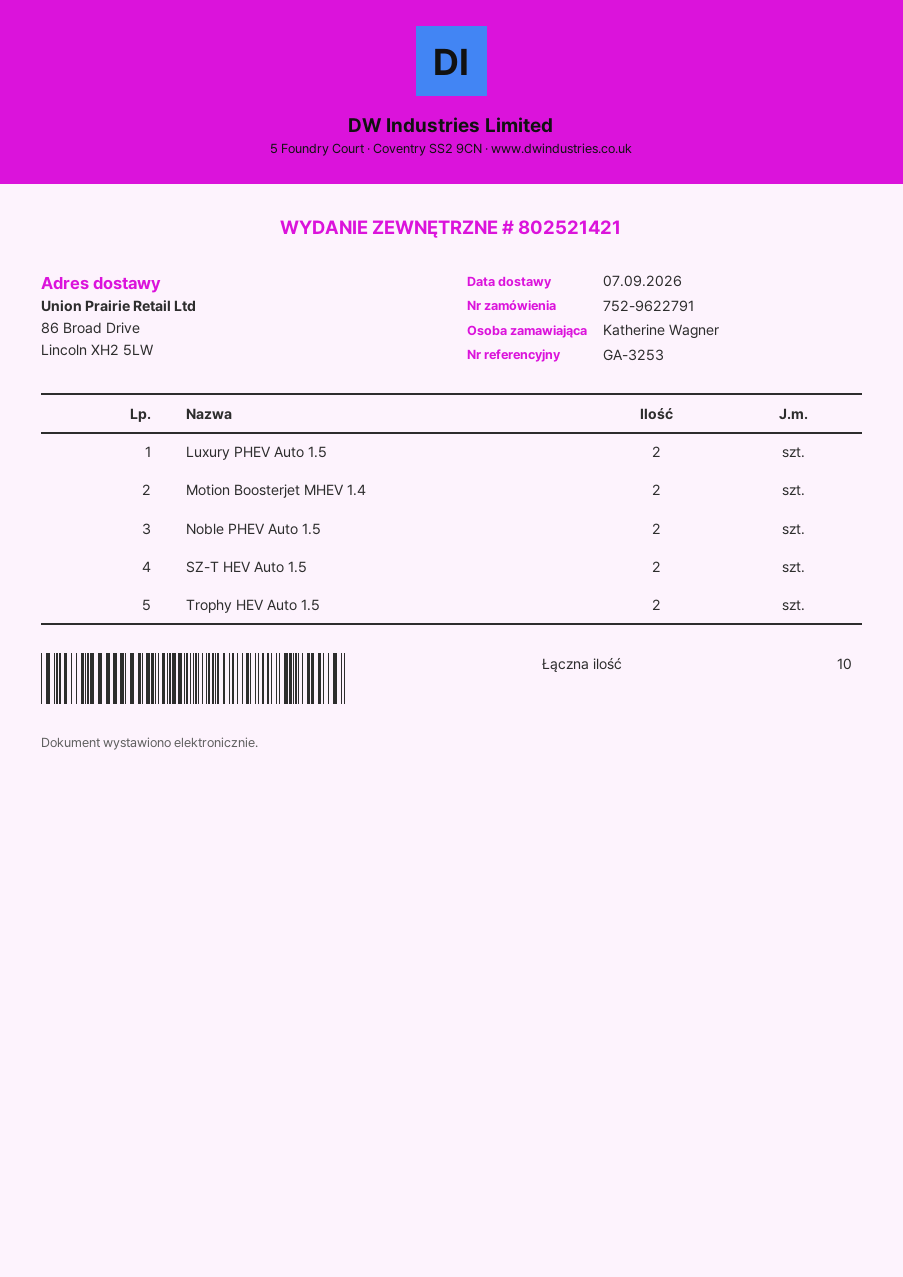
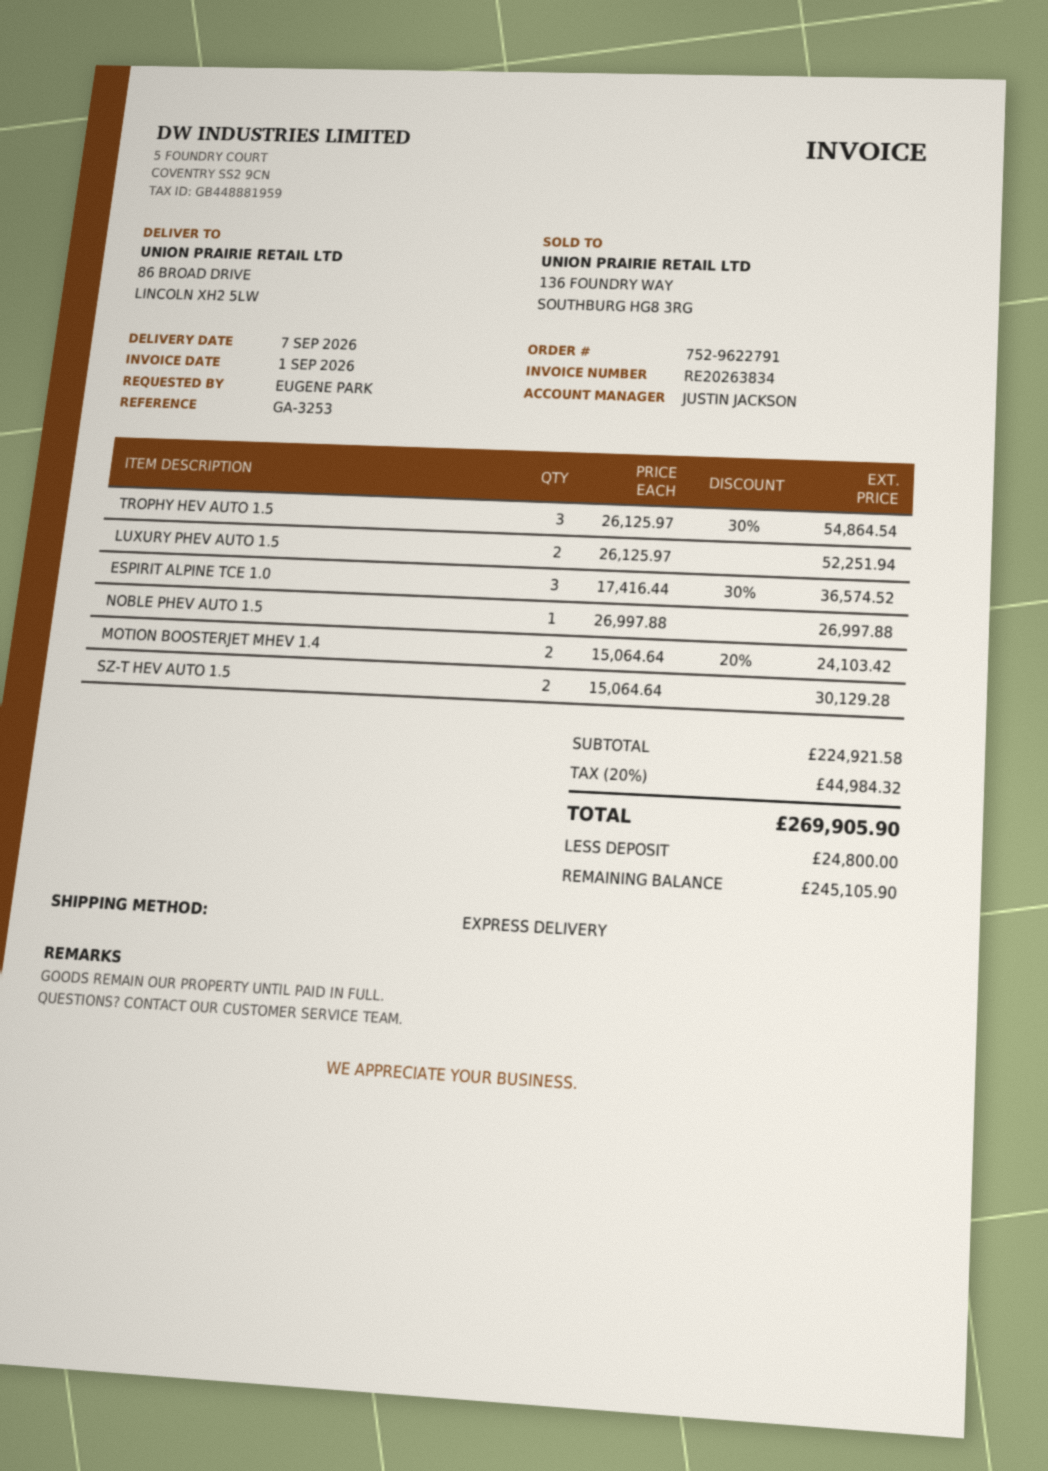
ordered by: Katherine Wagner -> EUGENE PARK
Noble PHEV Auto 1.5: 2 -> 1
Trophy HEV Auto 1.5: 2 -> 3
ESPIRIT ALPINE TCE 1.0: none -> 3

